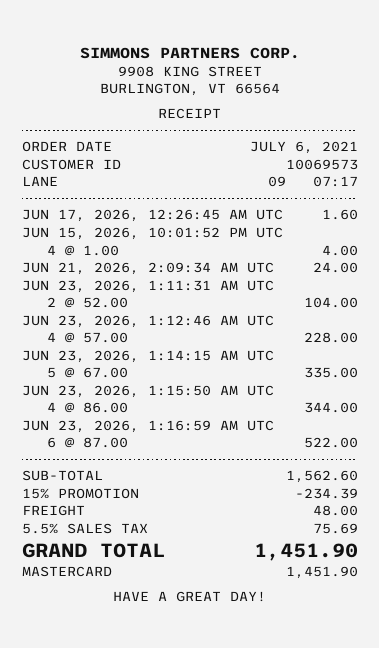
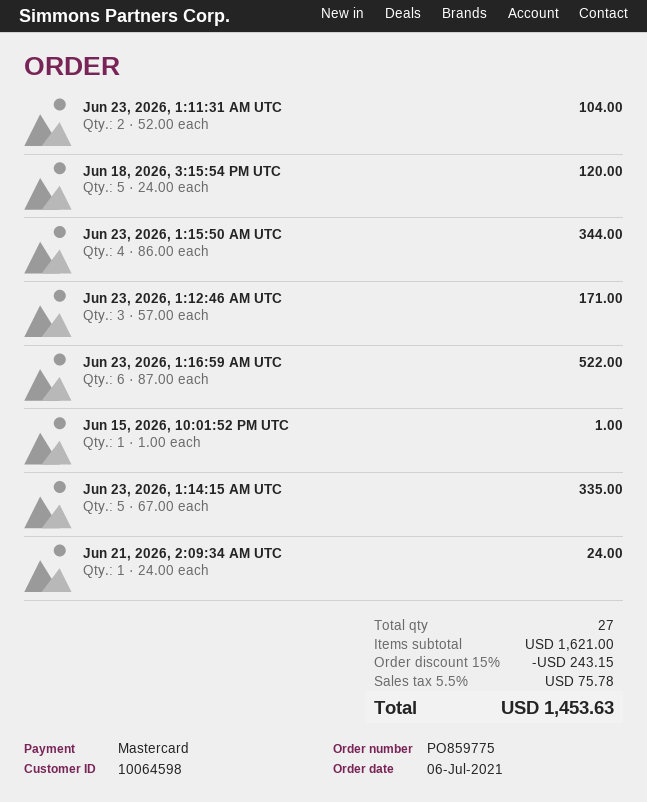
customer number: 10069573 -> 10064598
JUN 17, 2026, 12:26:45 AM UTC: 1 x 1.60 = 1.60 -> none
JUN 15, 2026, 10:01:52 PM UTC: 4 x 1.00 = 4.00 -> 1 x 1.00 = 1.00
JUN 23, 2026, 1:12:46 AM UTC: 4 x 57.00 = 228.00 -> 3 x 57.00 = 171.00
Jun 18, 2026, 3:15:54 PM UTC: none -> 5 x 24.00 = 120.00
subtotal: 1562.60 -> 1621.00
discount: 15% = 234.39 -> 15% = 243.15
shipping: 48.00 -> none
tax: 5.5% = 75.69 -> 5.5% = 75.78
total: 1451.90 -> 1453.63

